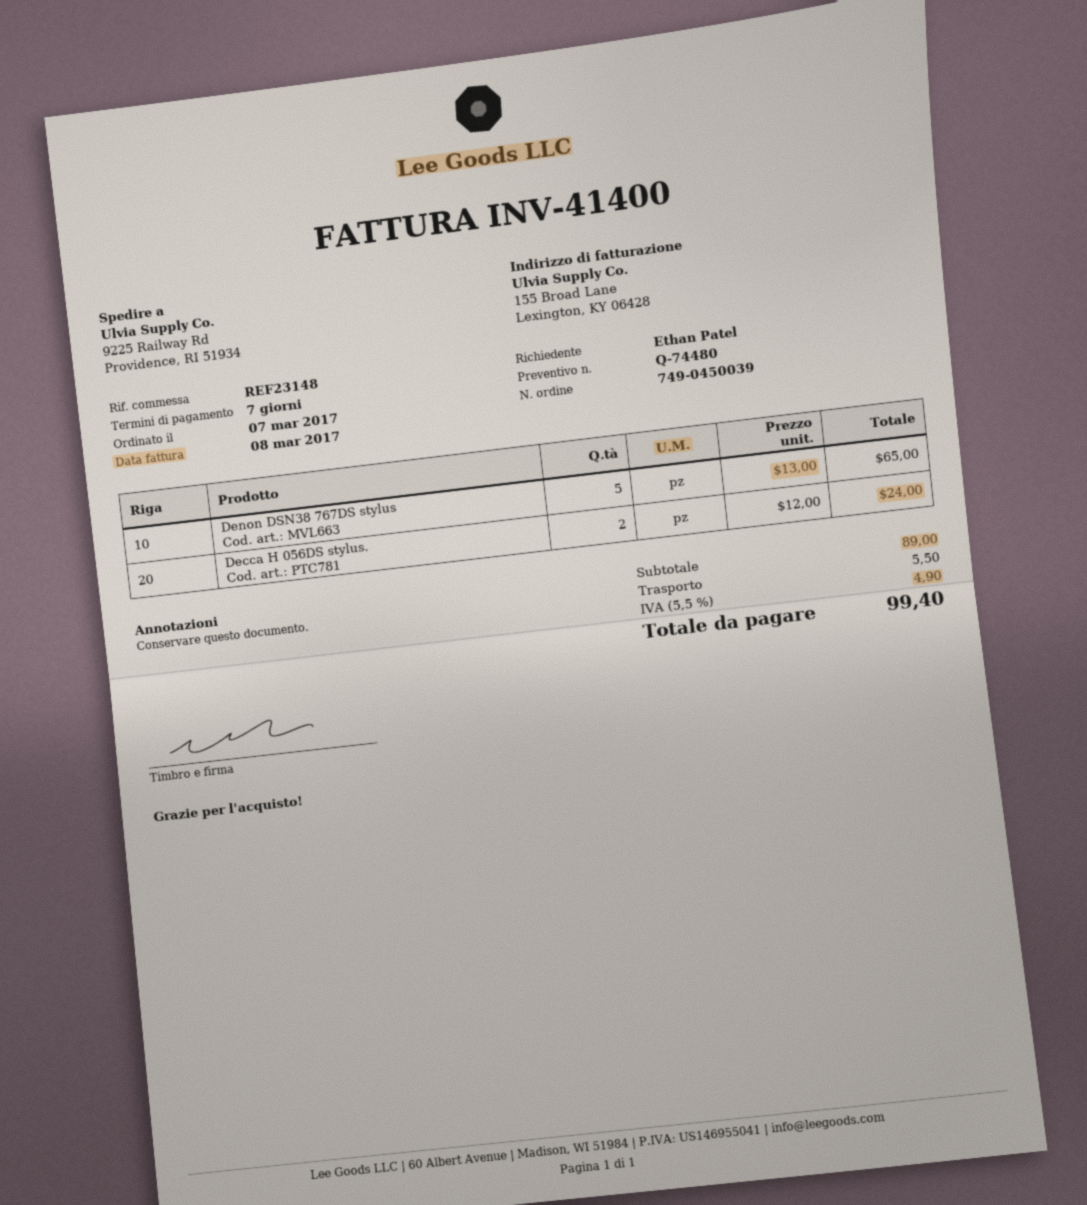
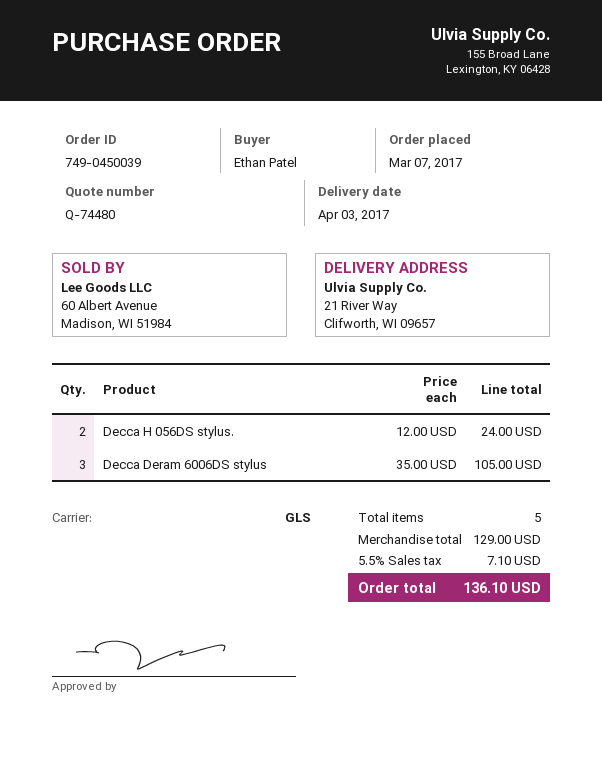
ship to: 9225 Railway Rd, Providence, RI 51934 -> 21 River Way, Clifworth, WI 09657
Denon DSN38 767DS stylus: 5 x 13.00 = 65.00 -> none
Decca Deram 6006DS stylus: none -> 3 x 35.00 = 105.00
subtotal: 89.00 -> 129.00
shipping: 5.50 -> none
tax: 5.5% = 4.90 -> 5.5% = 7.10
total: 99.40 -> 136.10

